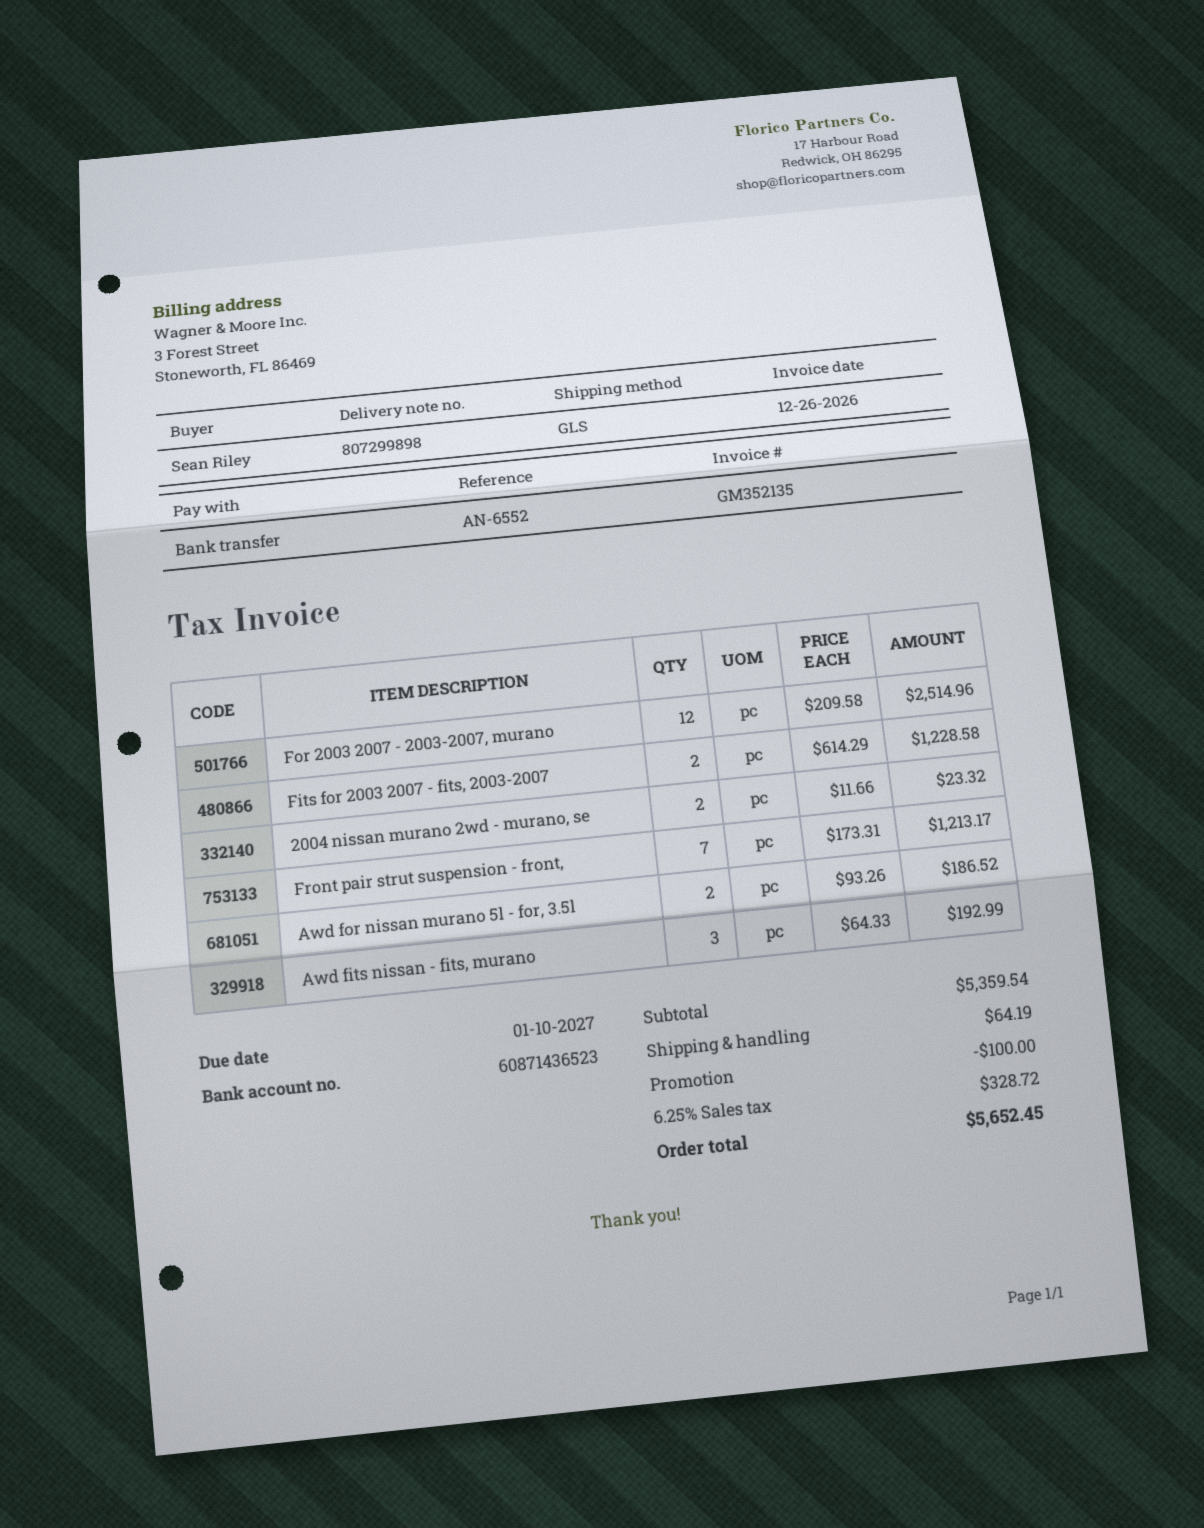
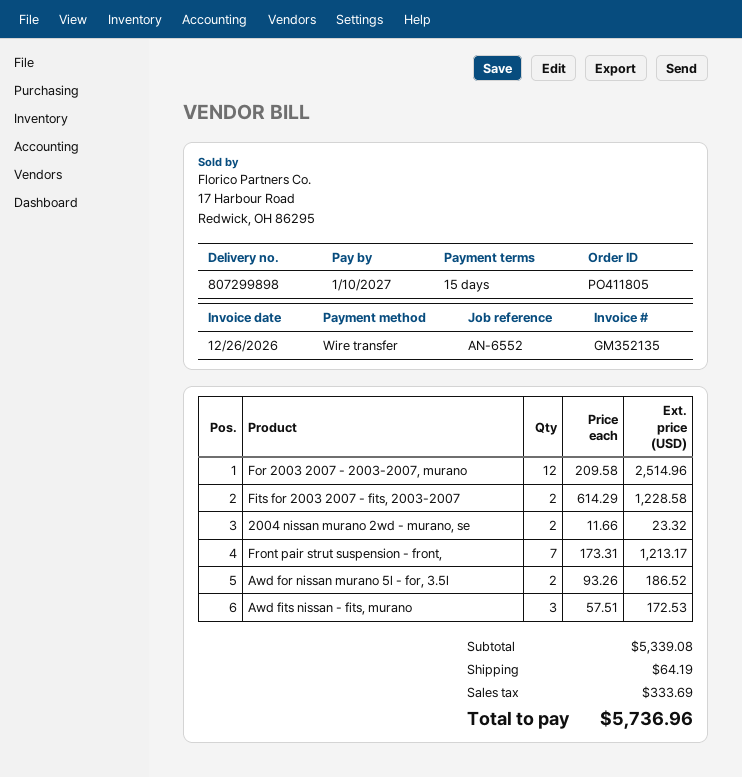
Awd fits nissan - fits, murano: 3 x 64.33 = 192.99 -> 3 x 57.51 = 172.53
subtotal: 5359.54 -> 5339.08
discount: 100.00 -> none
tax: 328.72 -> 333.69
total: 5652.45 -> 5736.96

